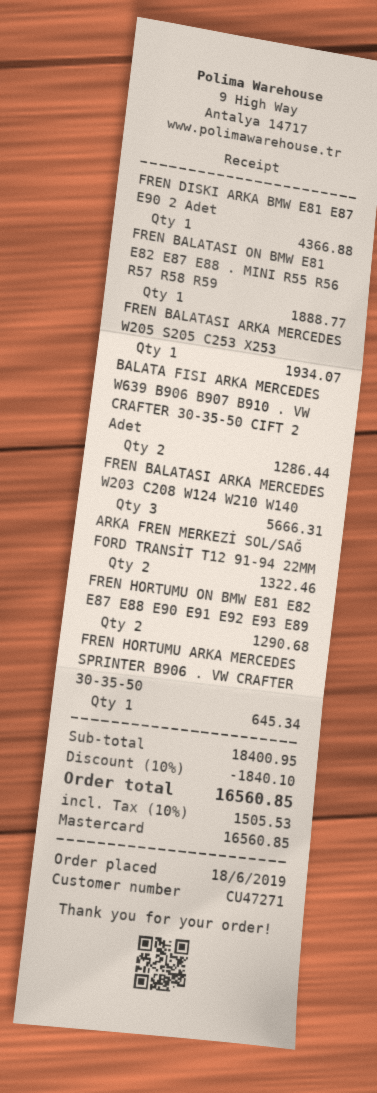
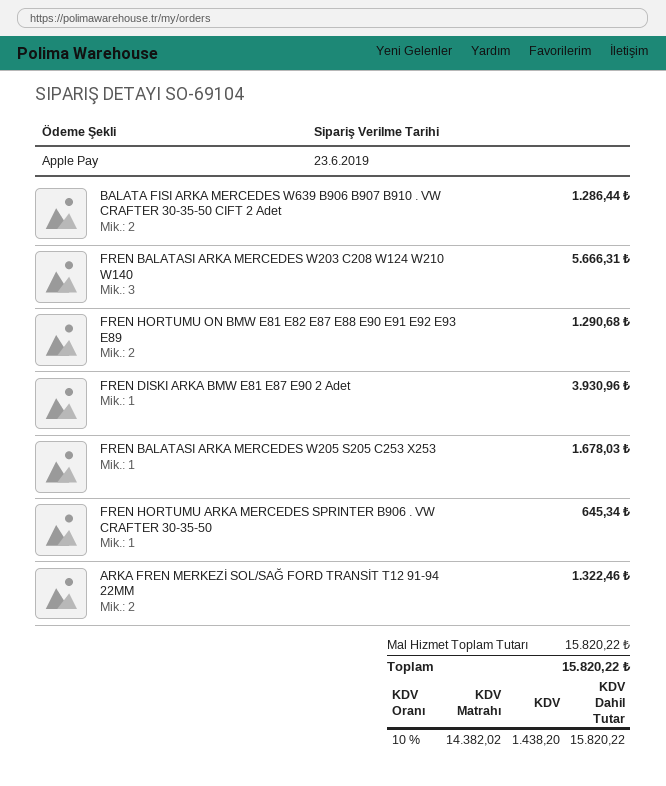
order date: 2019-06-18 -> 2019-06-23
payment method: Mastercard -> Apple Pay
FREN DISKI ARKA BMW E81 E87 E90 2 Adet: 1 for 4366.88 -> 1 for 3930.96
FREN BALATASI ON BMW E81 E82 E87 E88 . MINI R55 R56 R57 R58 R59: 1 for 1888.77 -> none
FREN BALATASI ARKA MERCEDES W205 S205 C253 X253: 1 for 1934.07 -> 1 for 1678.03
subtotal: 18400.95 -> 15820.22
discount: 10% = 1840.10 -> none
tax: 10% = 1505.53 -> 10% = 1438.20
total: 16560.85 -> 15820.22

